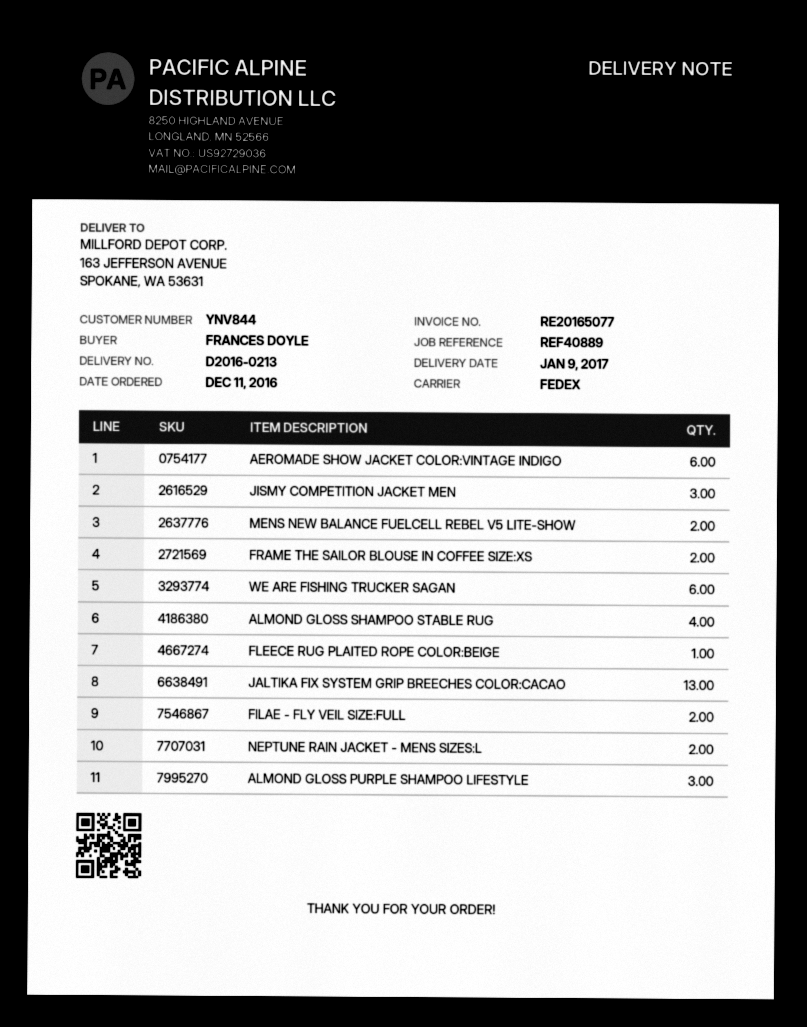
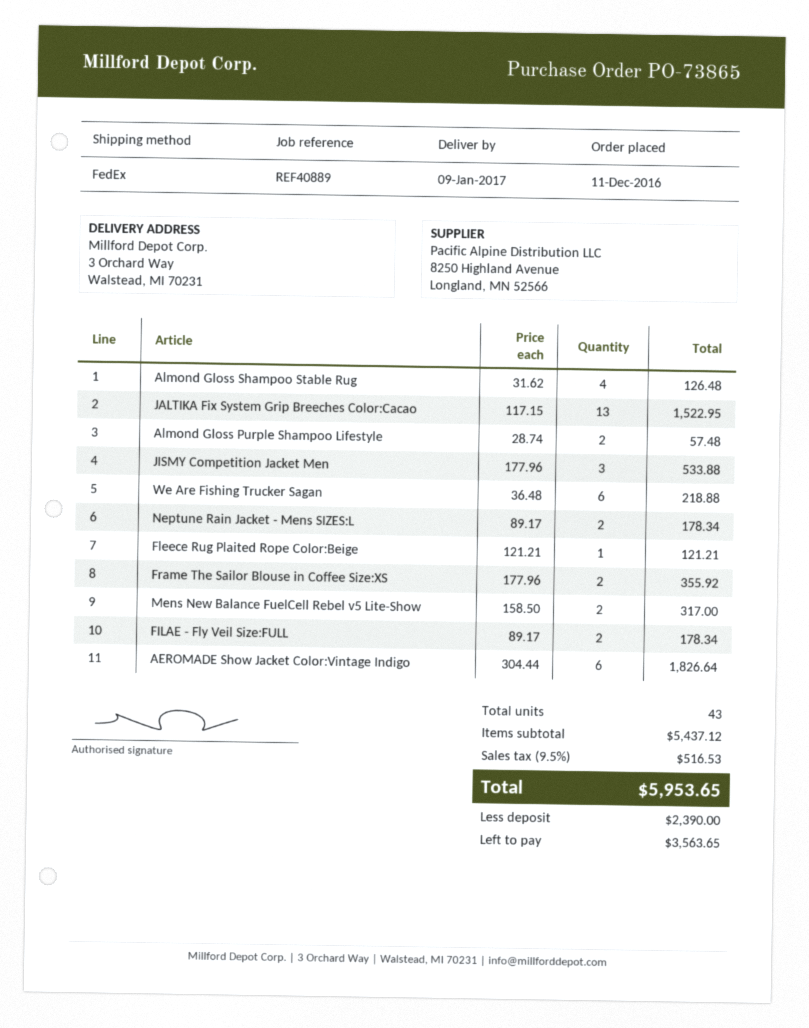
ship to: 163 JEFFERSON AVENUE, SPOKANE, WA 53631 -> 3 Orchard Way, Walstead, MI 70231
ALMOND GLOSS PURPLE SHAMPOO LIFESTYLE: 3 -> 2

